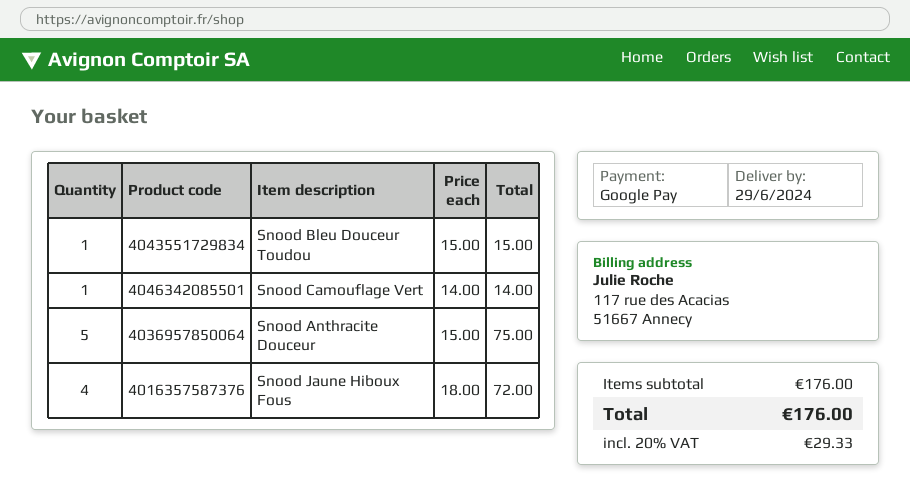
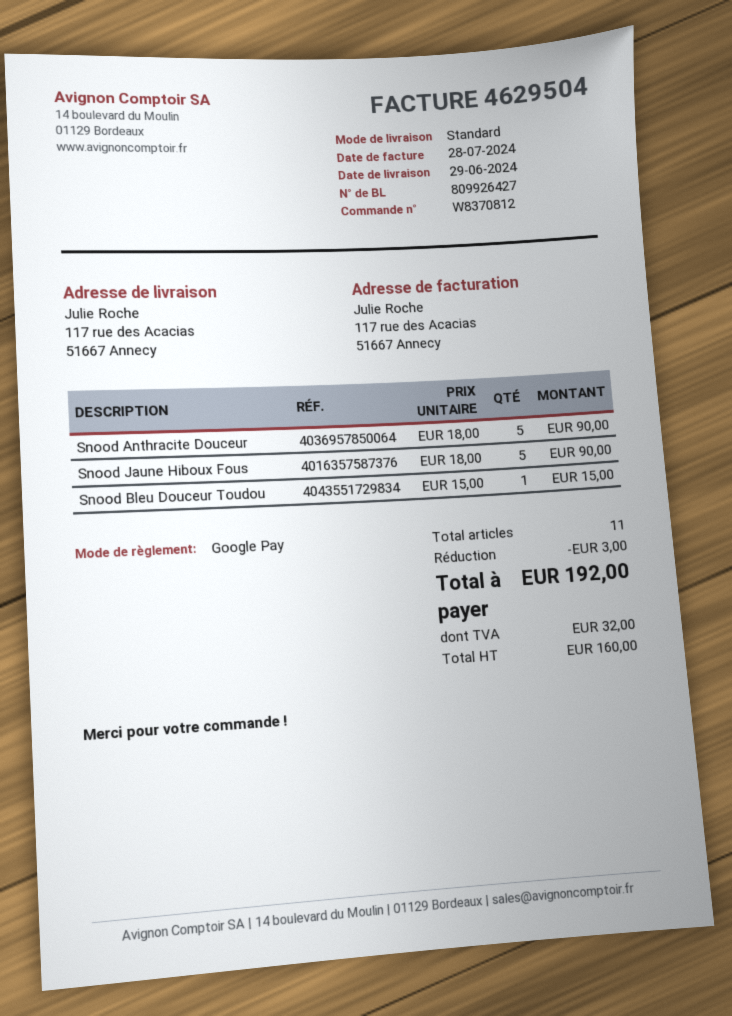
Snood Camouflage Vert: 1 x 14.00 = 14.00 -> none
Snood Anthracite Douceur: 5 x 15.00 = 75.00 -> 5 x 18.00 = 90.00
Snood Jaune Hiboux Fous: 4 x 18.00 = 72.00 -> 5 x 18.00 = 90.00
discount: none -> 3.00
tax: 29.33 -> 32.00
total: 176.00 -> 192.00

